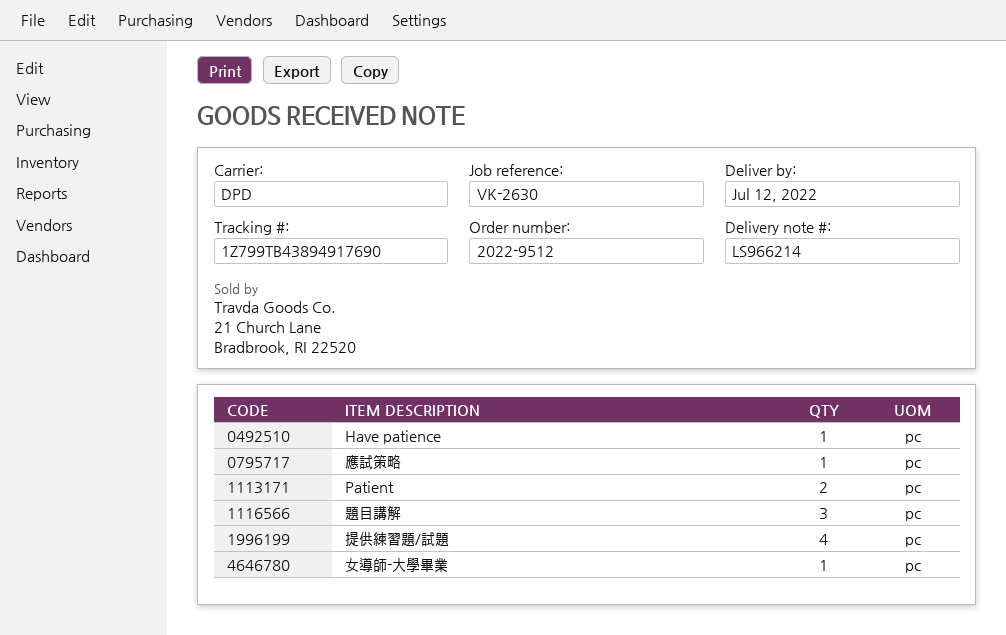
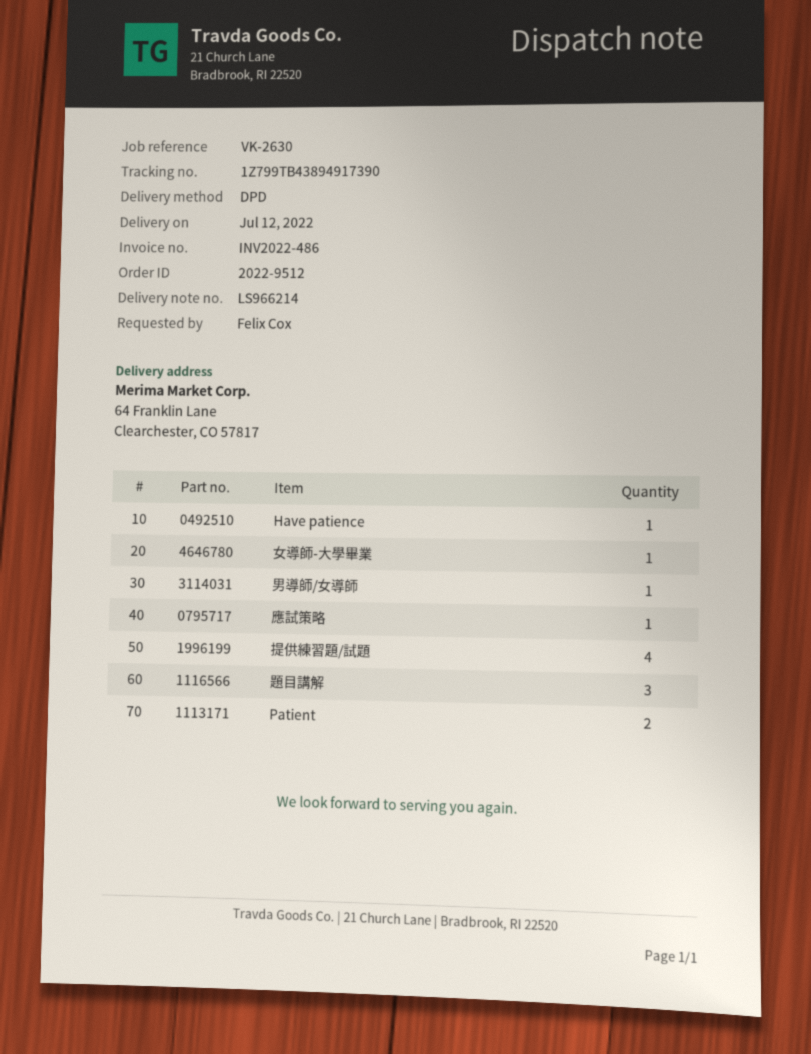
tracking number: 1Z799TB43894917690 -> 1Z799TB43894917390
男導師/女導師: none -> 1

